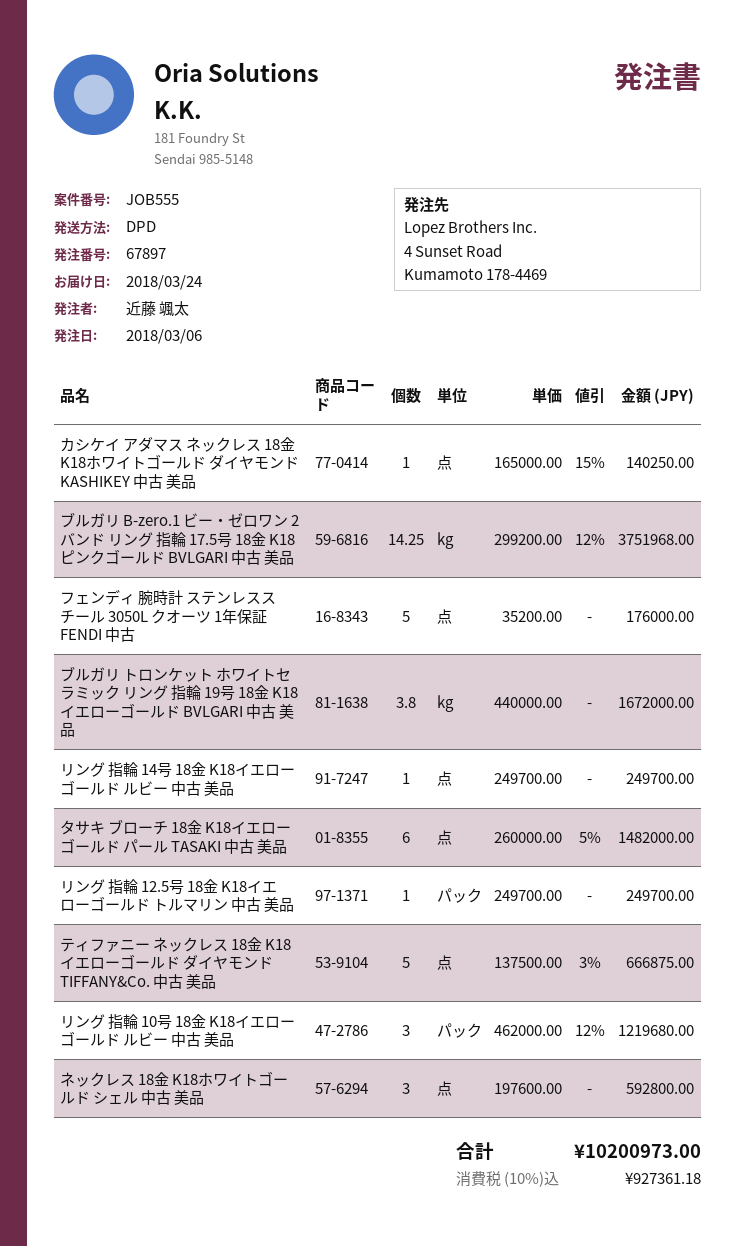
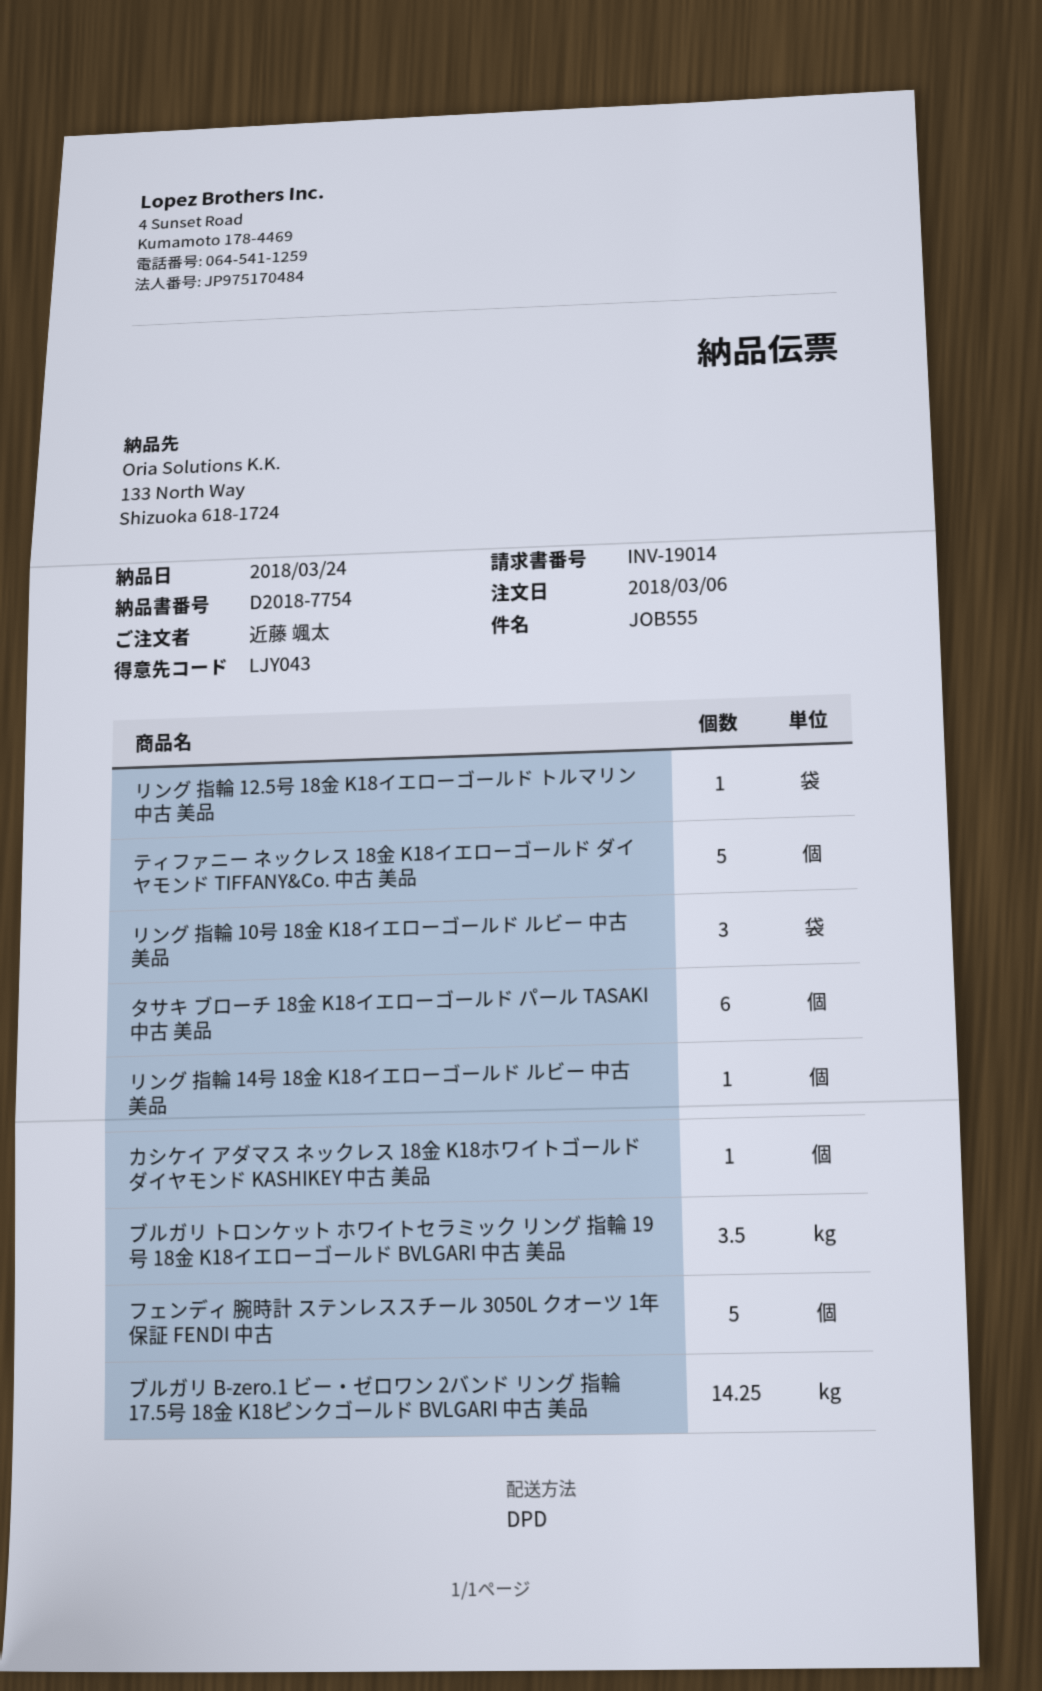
ブルガリ トロンケット ホワイトセラミック リング 指輪 19号 18金 K18イエローゴールド BVLGARI 中古 美品: 3.8 -> 3.5
ネックレス 18金 K18ホワイトゴールド シェル 中古 美品: 3 -> none

